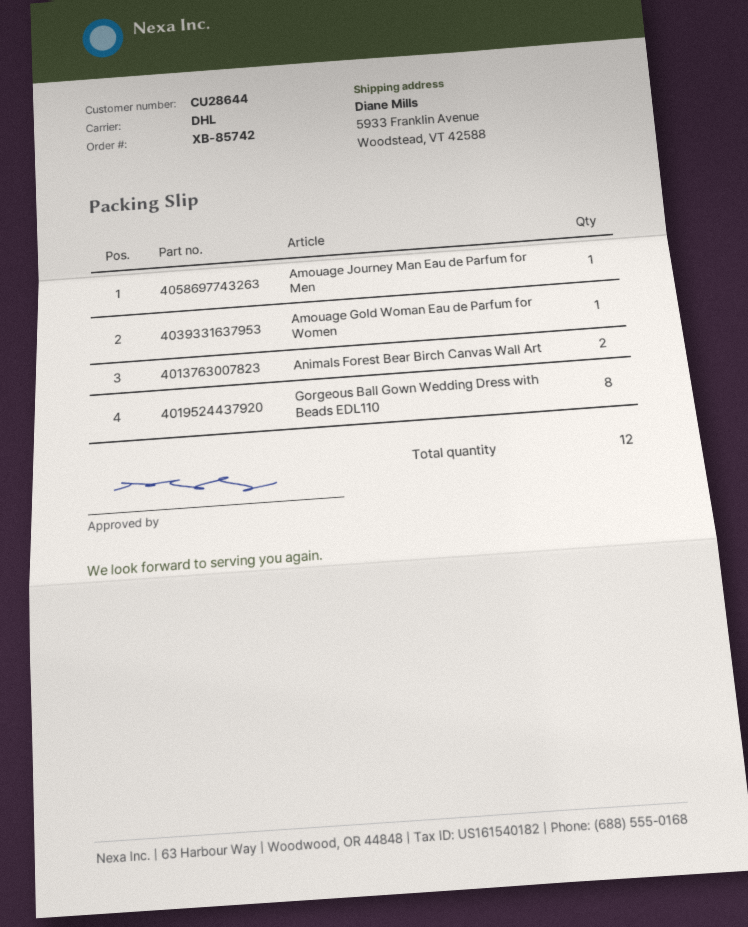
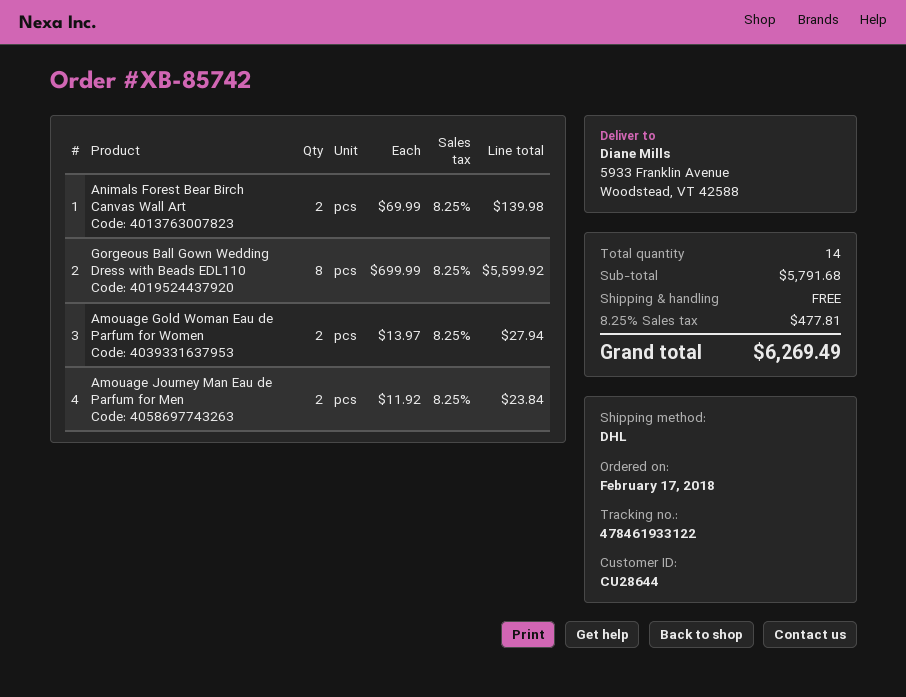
Amouage Journey Man Eau de Parfum for Men: 1 -> 2
Amouage Gold Woman Eau de Parfum for Women: 1 -> 2
total quantity: 12 -> 14

